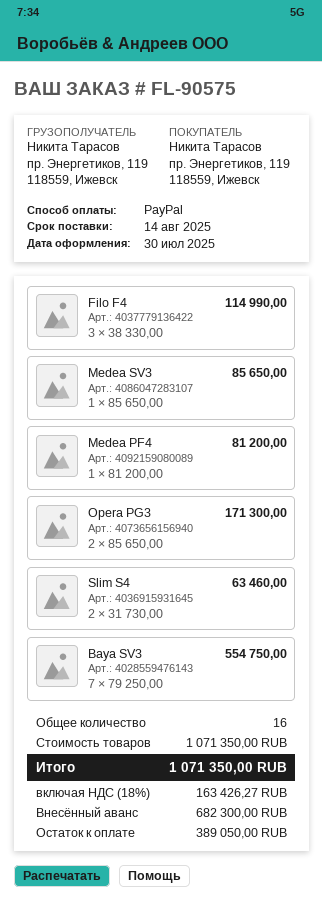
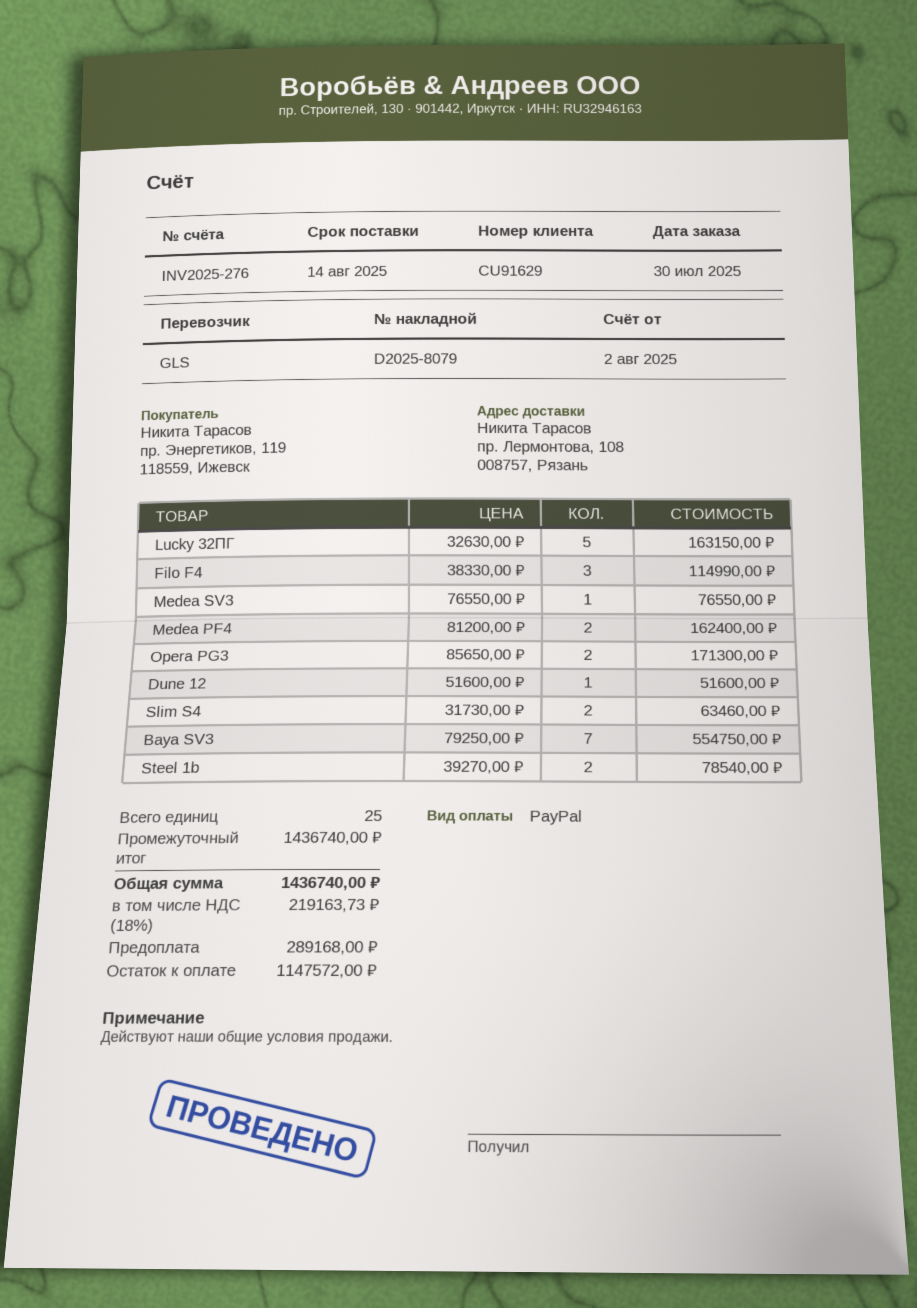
ship to: пр. Энергетиков, 119, 118559, Ижевск -> пр. Лермонтова, 108, 008757, Рязань
Medea SV3: 1 x 85650.00 = 85650.00 -> 1 x 76550.00 = 76550.00
Medea PF4: 1 x 81200.00 = 81200.00 -> 2 x 81200.00 = 162400.00
Lucky 32ПГ: none -> 5 x 32630.00 = 163150.00
Dune 12: none -> 1 x 51600.00 = 51600.00
Steel 1b: none -> 2 x 39270.00 = 78540.00
total quantity: 16 -> 25
subtotal: 1071350.00 -> 1436740.00
tax: 18% = 163426.27 -> 18% = 219163.73
total: 1071350.00 -> 1436740.00
deposit: 682300.00 -> 289168.00
balance: 389050.00 -> 1147572.00

